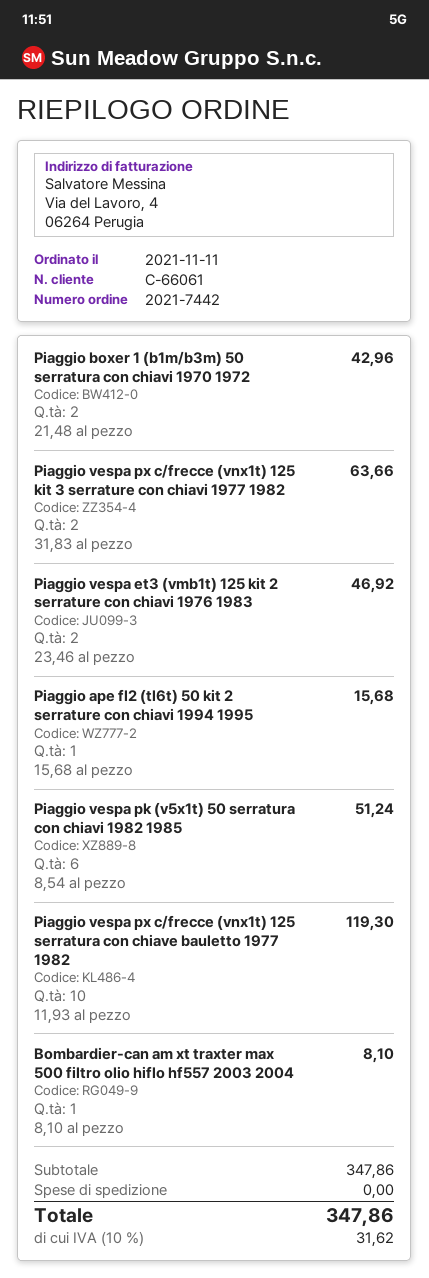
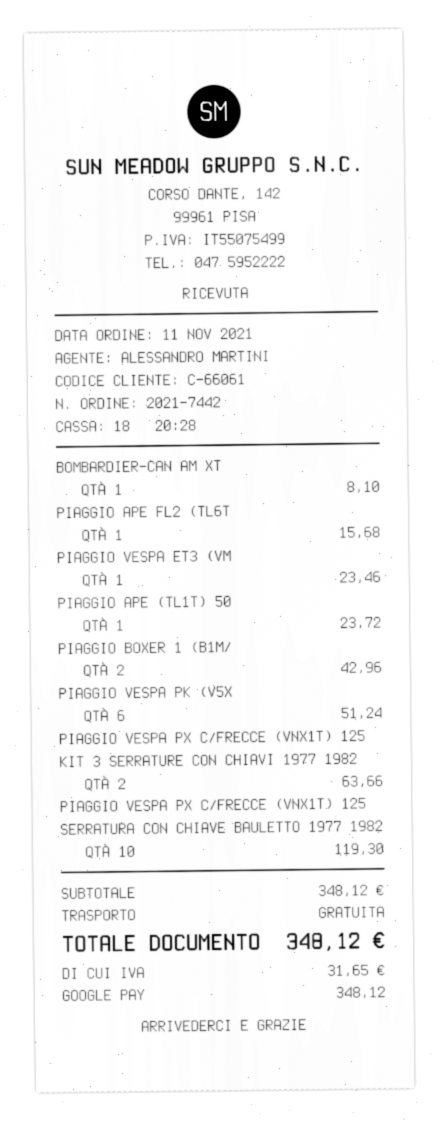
Piaggio vespa et3 (vmb1t) 125 kit 2 serrature con chiavi 1976 1983: 2 for 46.92 -> 1 for 23.46
PIAGGIO APE (TL1T) 50: none -> 1 for 23.72
subtotal: 347.86 -> 348.12
tax: 31.62 -> 31.65
total: 347.86 -> 348.12

